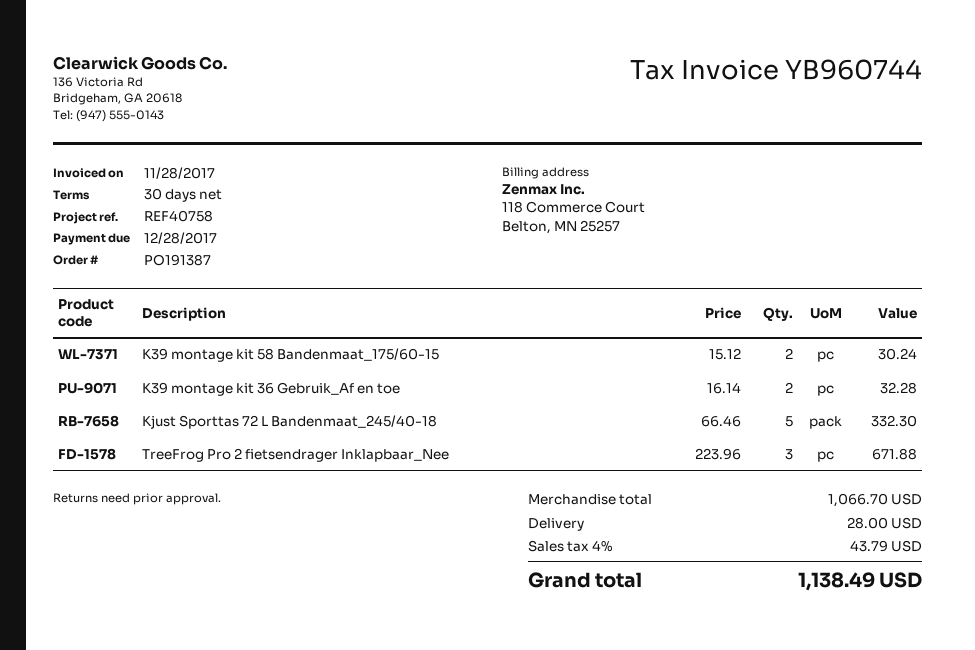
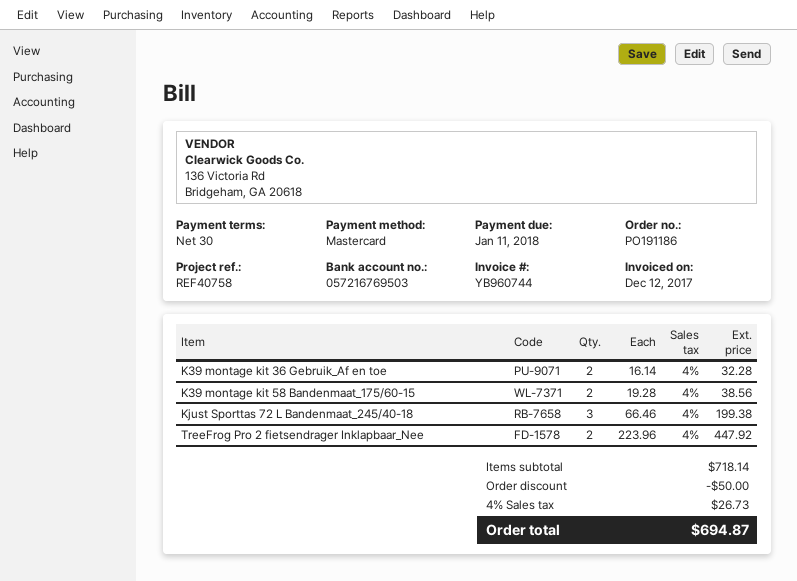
order number: PO191387 -> PO191186
invoice date: 2017-11-28 -> 2017-12-12
due date: 2017-12-28 -> 2018-01-11
K39 montage kit 58 Bandenmaat_175/60-15: 2 x 15.12 = 30.24 -> 2 x 19.28 = 38.56
Kjust Sporttas 72 L Bandenmaat_245/40-18: 5 x 66.46 = 332.30 -> 3 x 66.46 = 199.38
TreeFrog Pro 2 fietsendrager Inklapbaar_Nee: 3 x 223.96 = 671.88 -> 2 x 223.96 = 447.92
subtotal: 1066.70 -> 718.14
discount: none -> 50.00
shipping: 28.00 -> none
tax: 4% = 43.79 -> 4% = 26.73
total: 1138.49 -> 694.87

